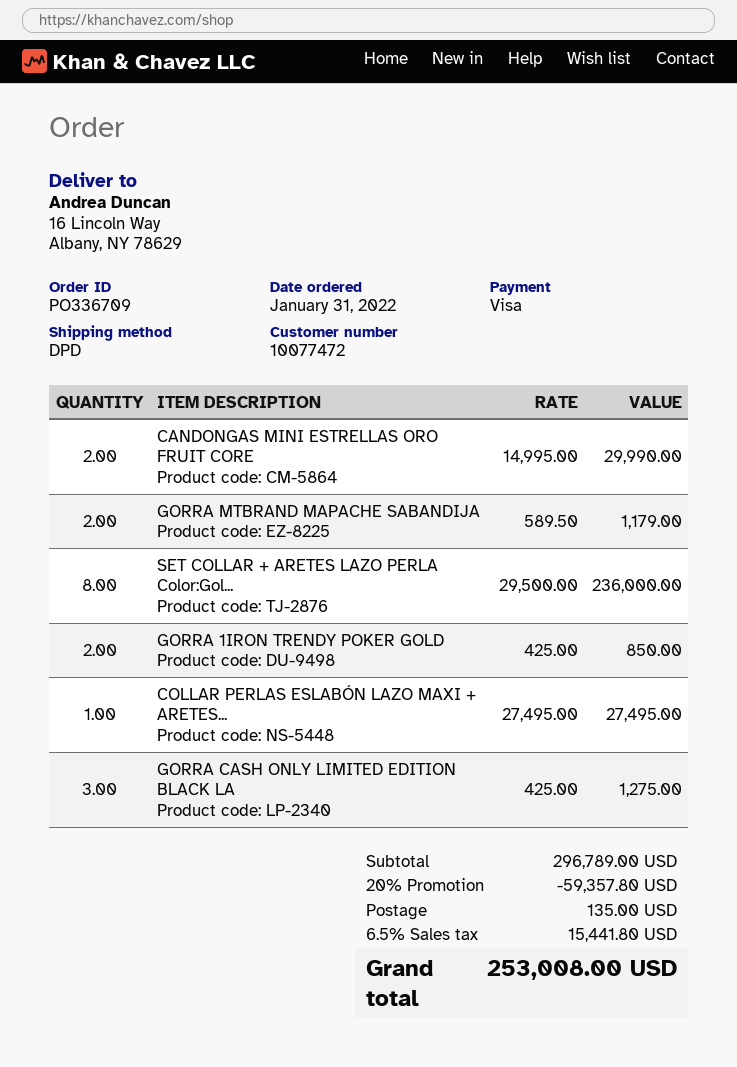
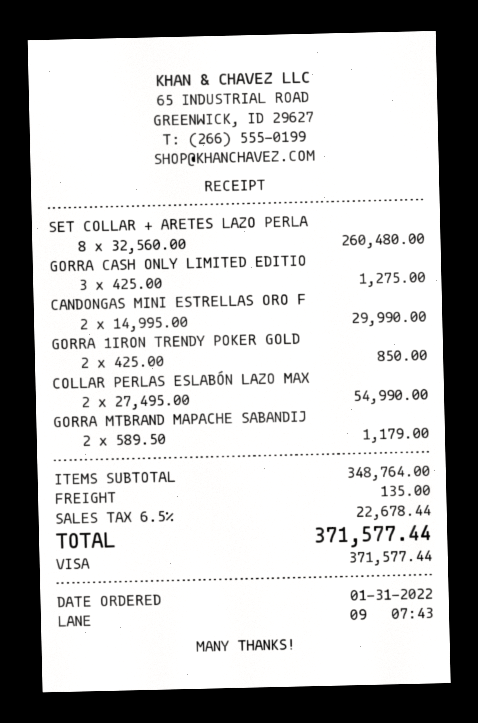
SET COLLAR + ARETES LAZO PERLA Color:Gol...: 8 x 29500.00 = 236000.00 -> 8 x 32560.00 = 260480.00
COLLAR PERLAS ESLABÓN LAZO MAXI + ARETES...: 1 x 27495.00 = 27495.00 -> 2 x 27495.00 = 54990.00
subtotal: 296789.00 -> 348764.00
discount: 20% = 59357.80 -> none
tax: 6.5% = 15441.80 -> 6.5% = 22678.44
total: 253008.00 -> 371577.44

